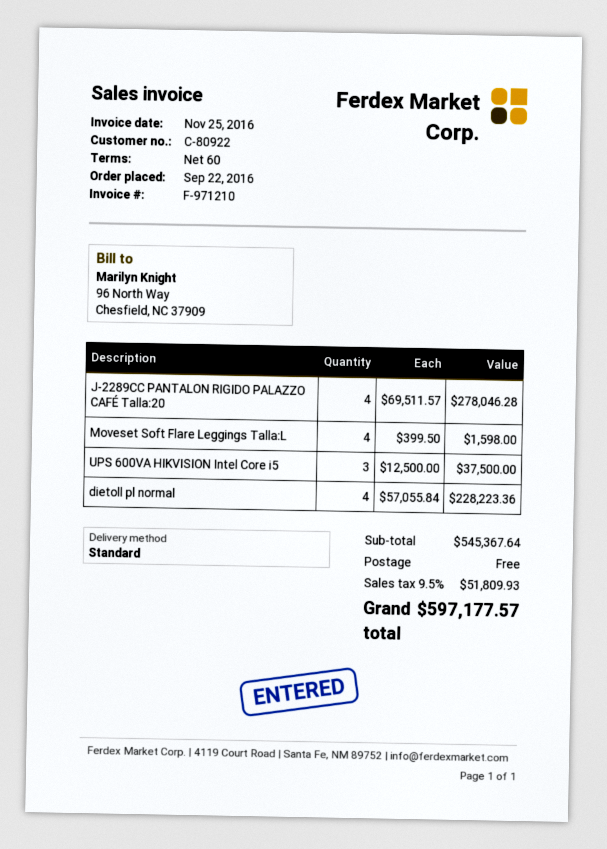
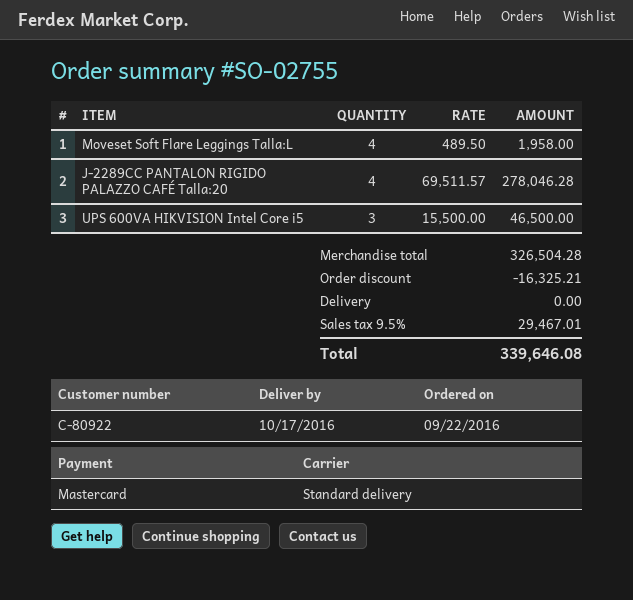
Moveset Soft Flare Leggings Talla:L: 4 x 399.50 = 1598.00 -> 4 x 489.50 = 1958.00
UPS 600VA HIKVISION Intel Core i5: 3 x 12500.00 = 37500.00 -> 3 x 15500.00 = 46500.00
dietoll pl normal: 4 x 57055.84 = 228223.36 -> none
subtotal: 545367.64 -> 326504.28
discount: none -> 16325.21
tax: 9.5% = 51809.93 -> 9.5% = 29467.01
total: 597177.57 -> 339646.08

